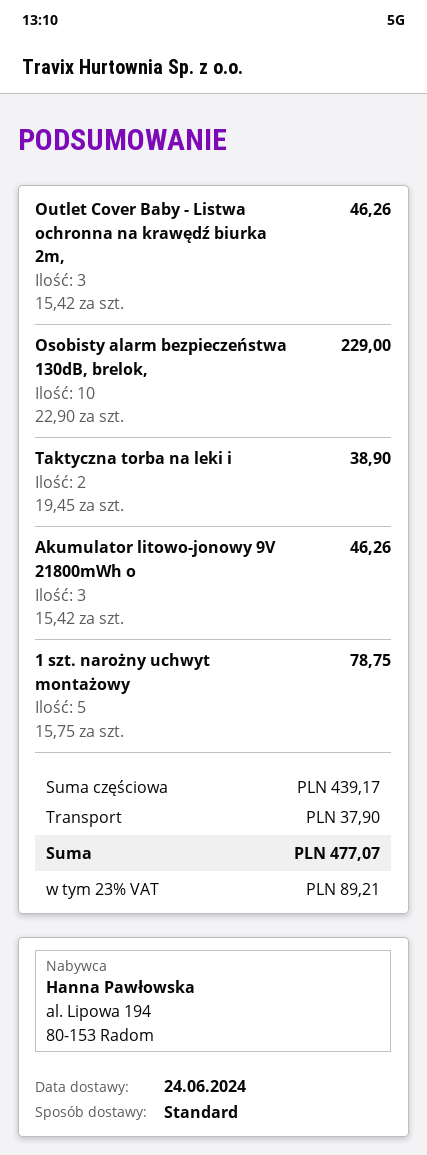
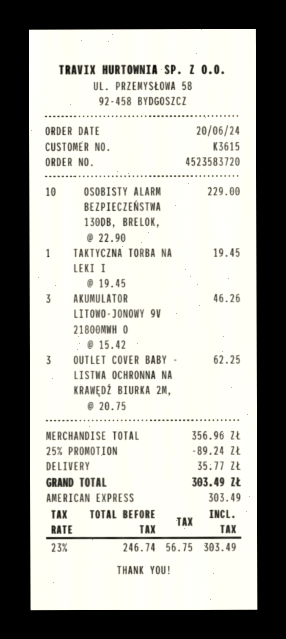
Outlet Cover Baby - Listwa ochronna na krawędź biurka 2m,: 3 x 15.42 = 46.26 -> 3 x 20.75 = 62.25
Taktyczna torba na leki i: 2 x 19.45 = 38.90 -> 1 x 19.45 = 19.45
1 szt. narożny uchwyt montażowy: 5 x 15.75 = 78.75 -> none
subtotal: 439.17 -> 356.96
discount: none -> 25% = 89.24
shipping: 37.90 -> 35.77
tax: 23% = 89.21 -> 23% = 56.75
total: 477.07 -> 303.49

